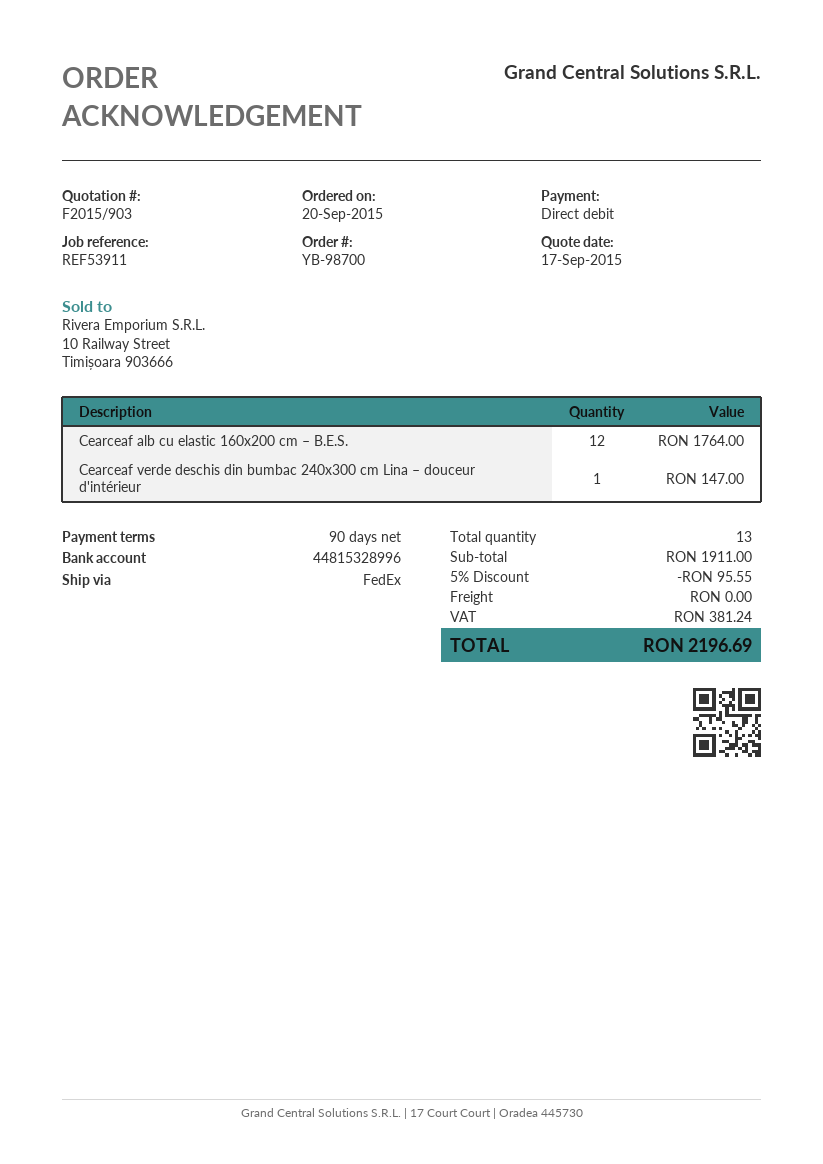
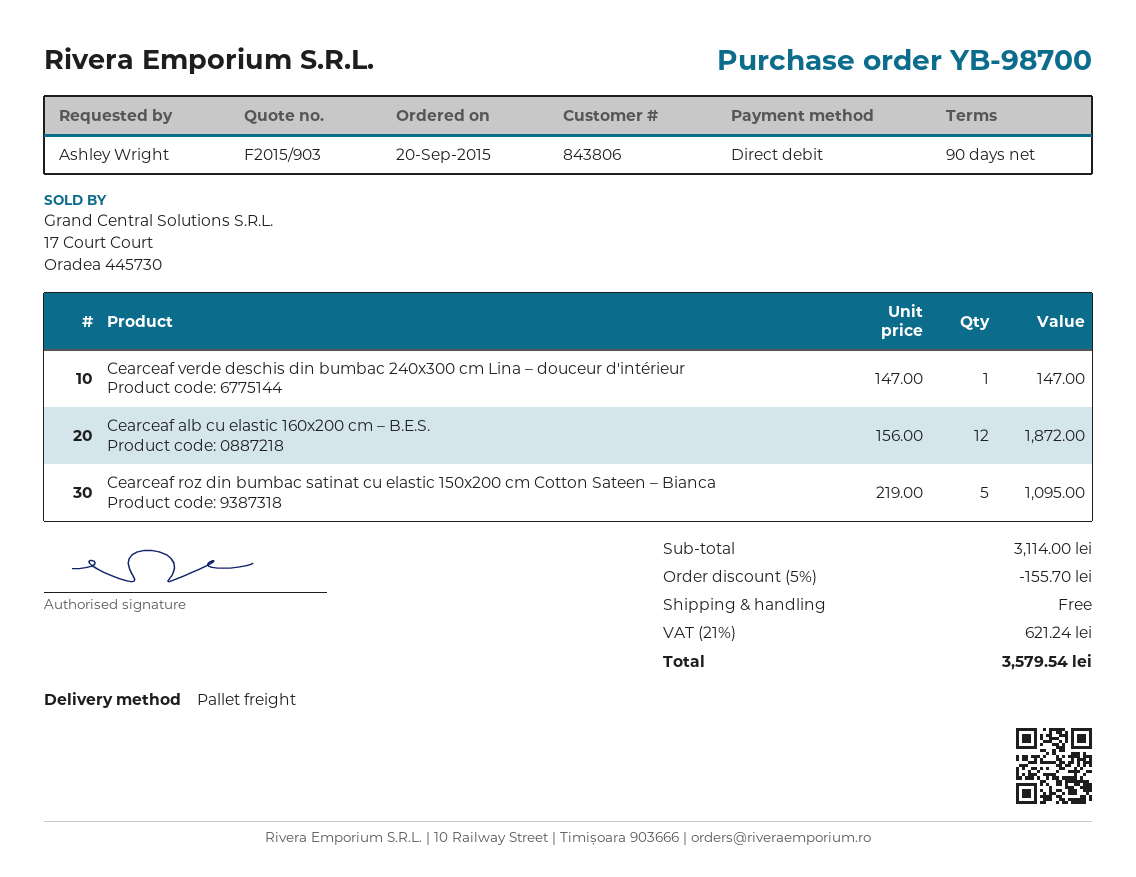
shipping method: FedEx -> pallet freight
Cearceaf alb cu elastic 160x200 cm – B.E.S.: 12 for 1764.00 -> 12 for 1872.00
Cearceaf roz din bumbac satinat cu elastic 150x200 cm Cotton Sateen – Bianca: none -> 5 for 1095.00
subtotal: 1911.00 -> 3114.00
discount: 5% = 95.55 -> 5% = 155.70
tax: 381.24 -> 621.24
total: 2196.69 -> 3579.54

